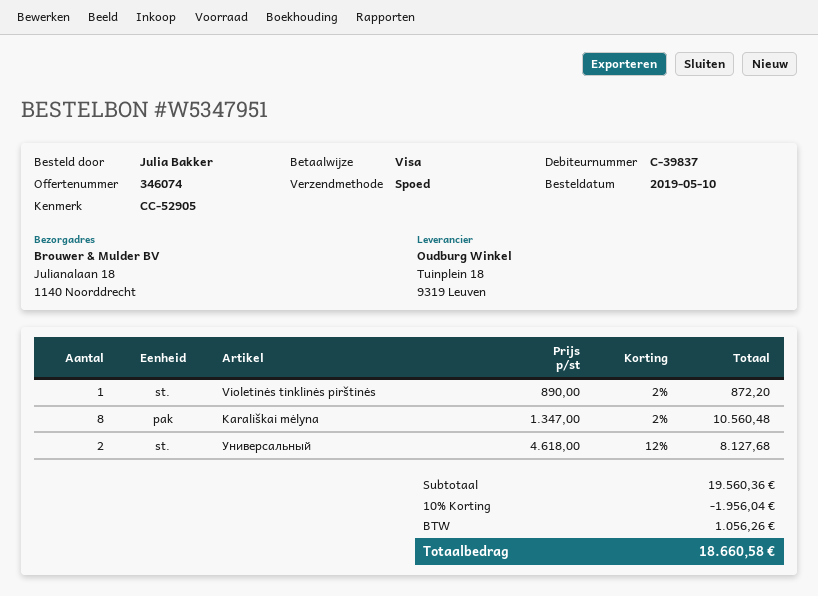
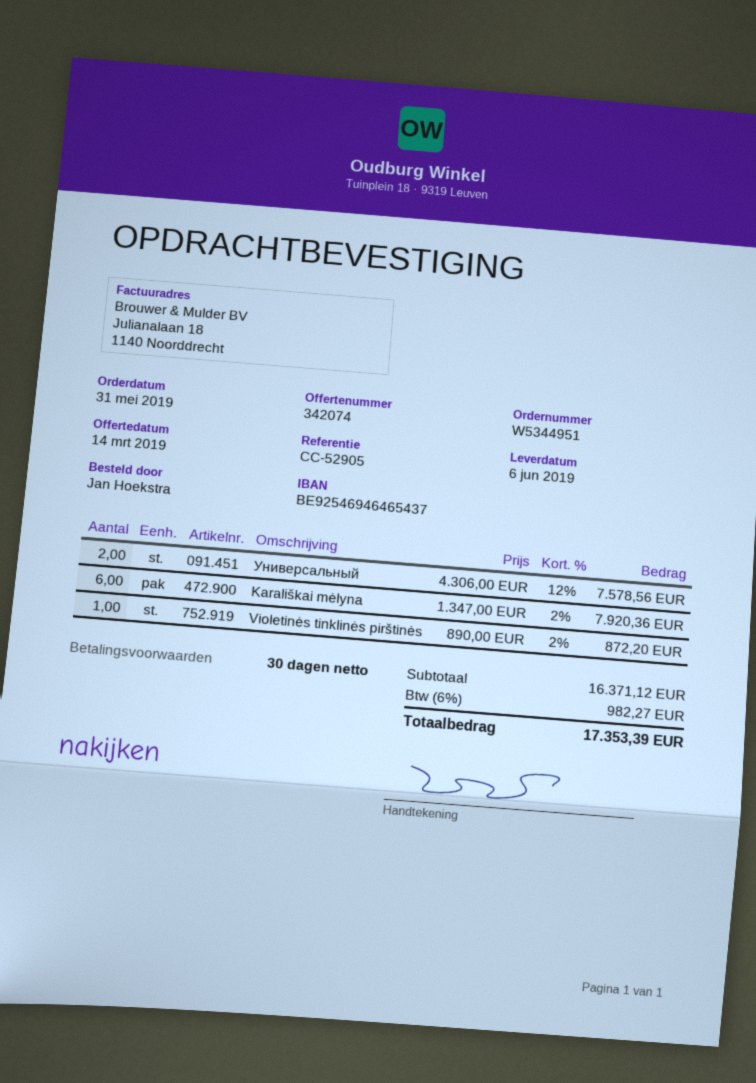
quote number: 346074 -> 342074
order number: W5347951 -> W5344951
order date: 2019-05-10 -> 2019-05-31
ordered by: Julia Bakker -> Jan Hoekstra
Karališkai mėlyna: 8 x 1347.00 - 2% = 10560.48 -> 6 x 1347.00 - 2% = 7920.36
Универсальный: 2 x 4618.00 - 12% = 8127.68 -> 2 x 4306.00 - 12% = 7578.56
subtotal: 19560.36 -> 16371.12
discount: 10% = 1956.04 -> none
tax: 1056.26 -> 982.27
total: 18660.58 -> 17353.39

